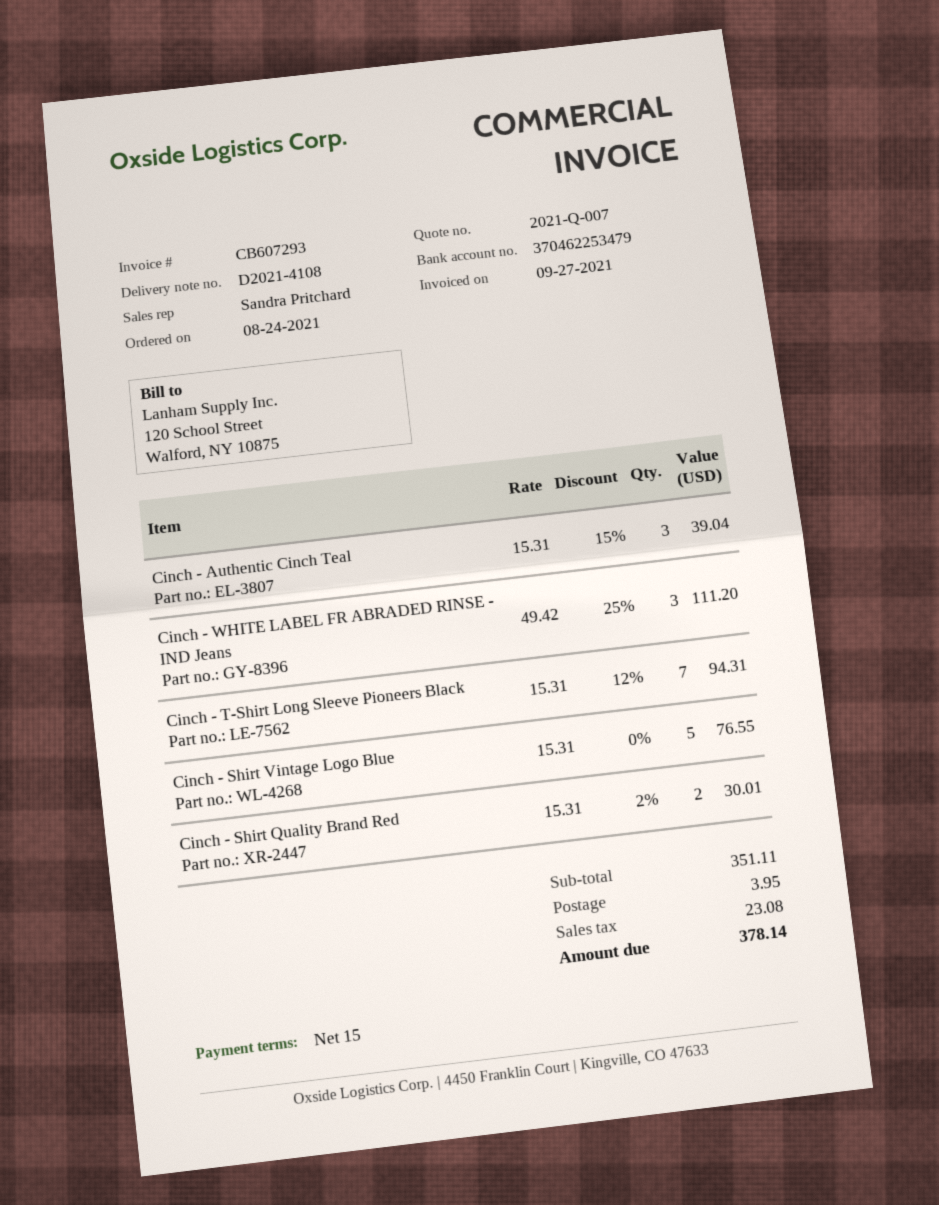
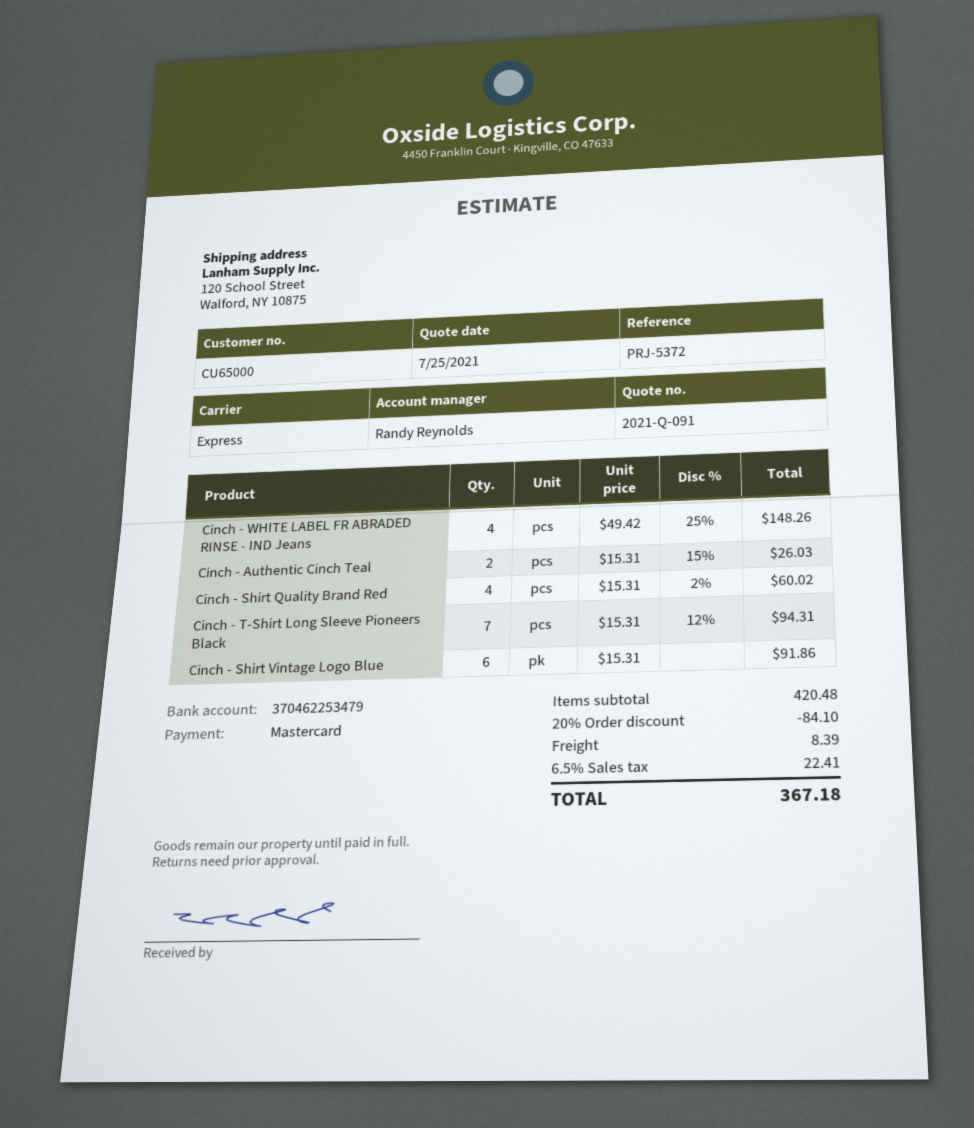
quote number: 2021-Q-007 -> 2021-Q-091
sales rep: Sandra Pritchard -> Randy Reynolds
Cinch - Authentic Cinch Teal: 3 x 15.31 - 15% = 39.04 -> 2 x 15.31 - 15% = 26.03
Cinch - WHITE LABEL FR ABRADED RINSE - IND Jeans: 3 x 49.42 - 25% = 111.20 -> 4 x 49.42 - 25% = 148.26
Cinch - Shirt Vintage Logo Blue: 5 x 15.31 = 76.55 -> 6 x 15.31 = 91.86
Cinch - Shirt Quality Brand Red: 2 x 15.31 - 2% = 30.01 -> 4 x 15.31 - 2% = 60.02
subtotal: 351.11 -> 420.48
discount: none -> 20% = 84.10
shipping: 3.95 -> 8.39
tax: 23.08 -> 22.41
total: 378.14 -> 367.18

